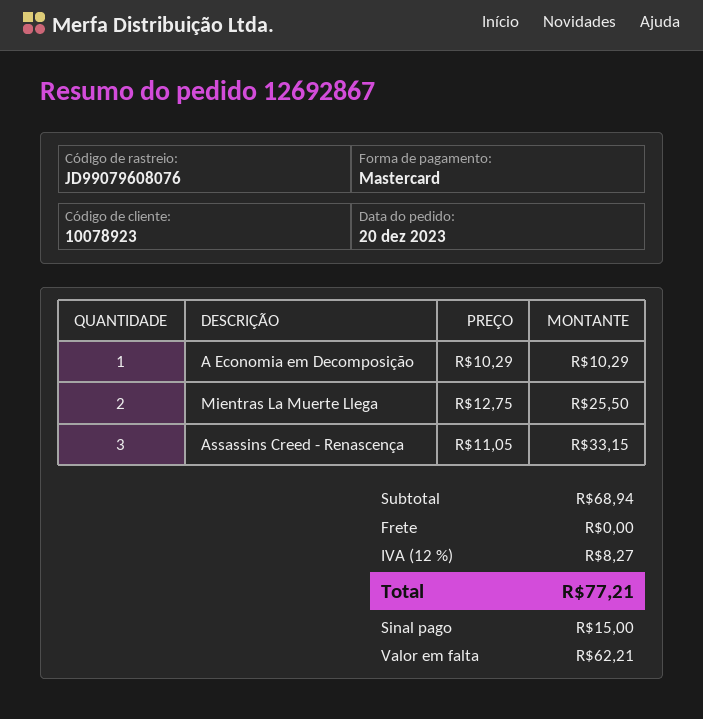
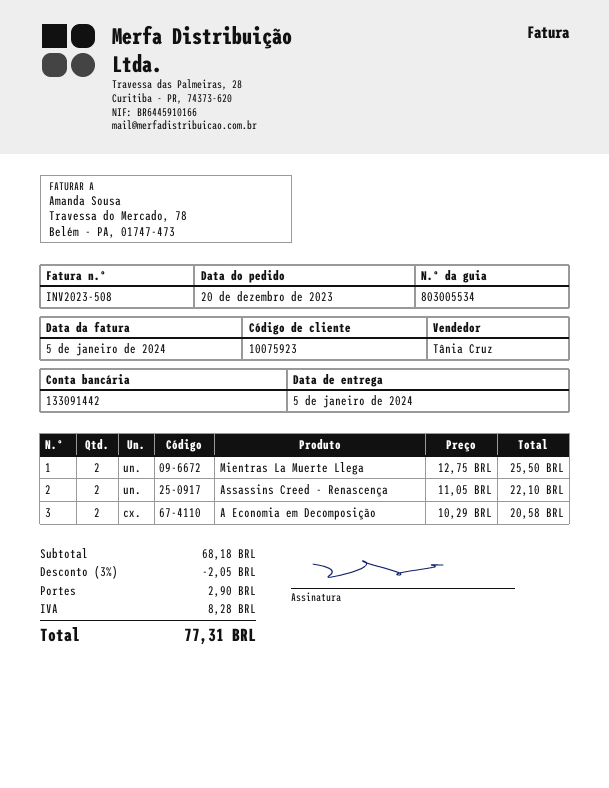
customer number: 10078923 -> 10075923
A Economia em Decomposição: 1 x 10.29 = 10.29 -> 2 x 10.29 = 20.58
Assassins Creed - Renascença: 3 x 11.05 = 33.15 -> 2 x 11.05 = 22.10
subtotal: 68.94 -> 68.18
discount: none -> 3% = 2.05
shipping: 0.00 -> 2.90
tax: 8.27 -> 8.28
total: 77.21 -> 77.31

